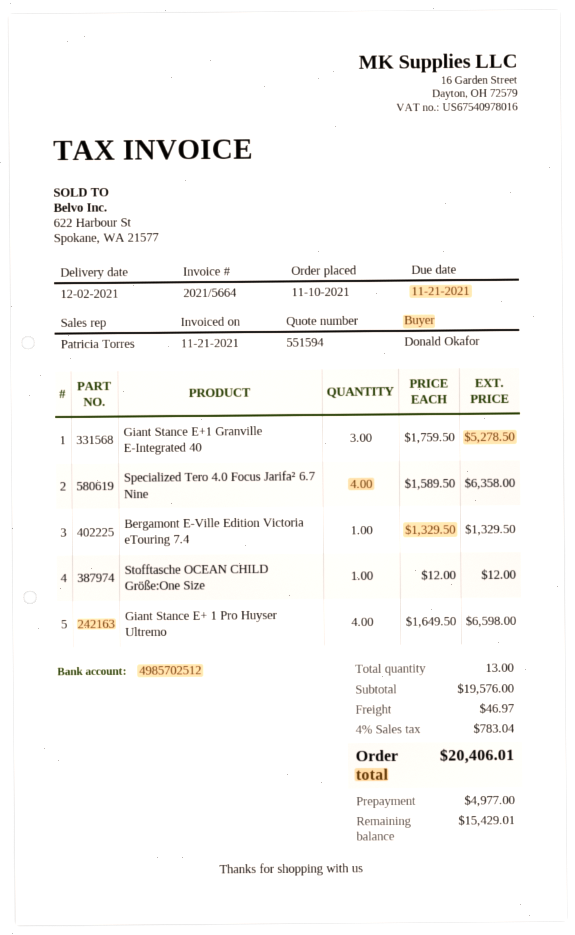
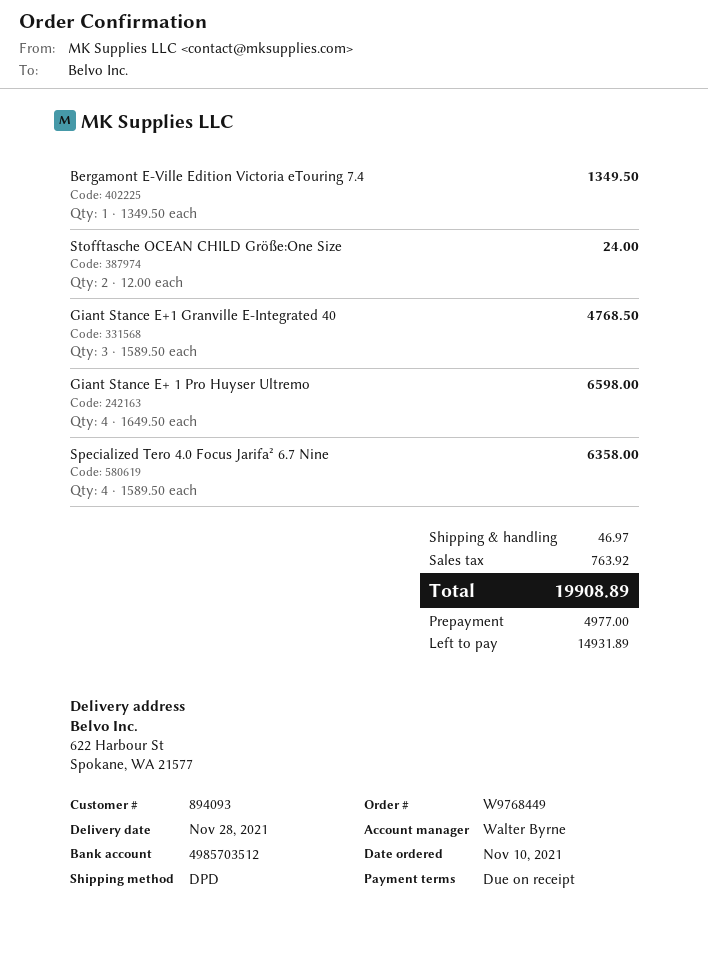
delivery date: 2021-12-02 -> 2021-11-28
sales rep: Patricia Torres -> Walter Byrne
bank account: 4985702512 -> 4985703512
Giant Stance E+1 Granville E-Integrated 40: 3 x 1759.50 = 5278.50 -> 3 x 1589.50 = 4768.50
Bergamont E-Ville Edition Victoria eTouring 7.4: 1 x 1329.50 = 1329.50 -> 1 x 1349.50 = 1349.50
Stofftasche OCEAN CHILD Größe:One Size: 1 x 12.00 = 12.00 -> 2 x 12.00 = 24.00
tax: 783.04 -> 763.92
total: 20406.01 -> 19908.89
balance: 15429.01 -> 14931.89

